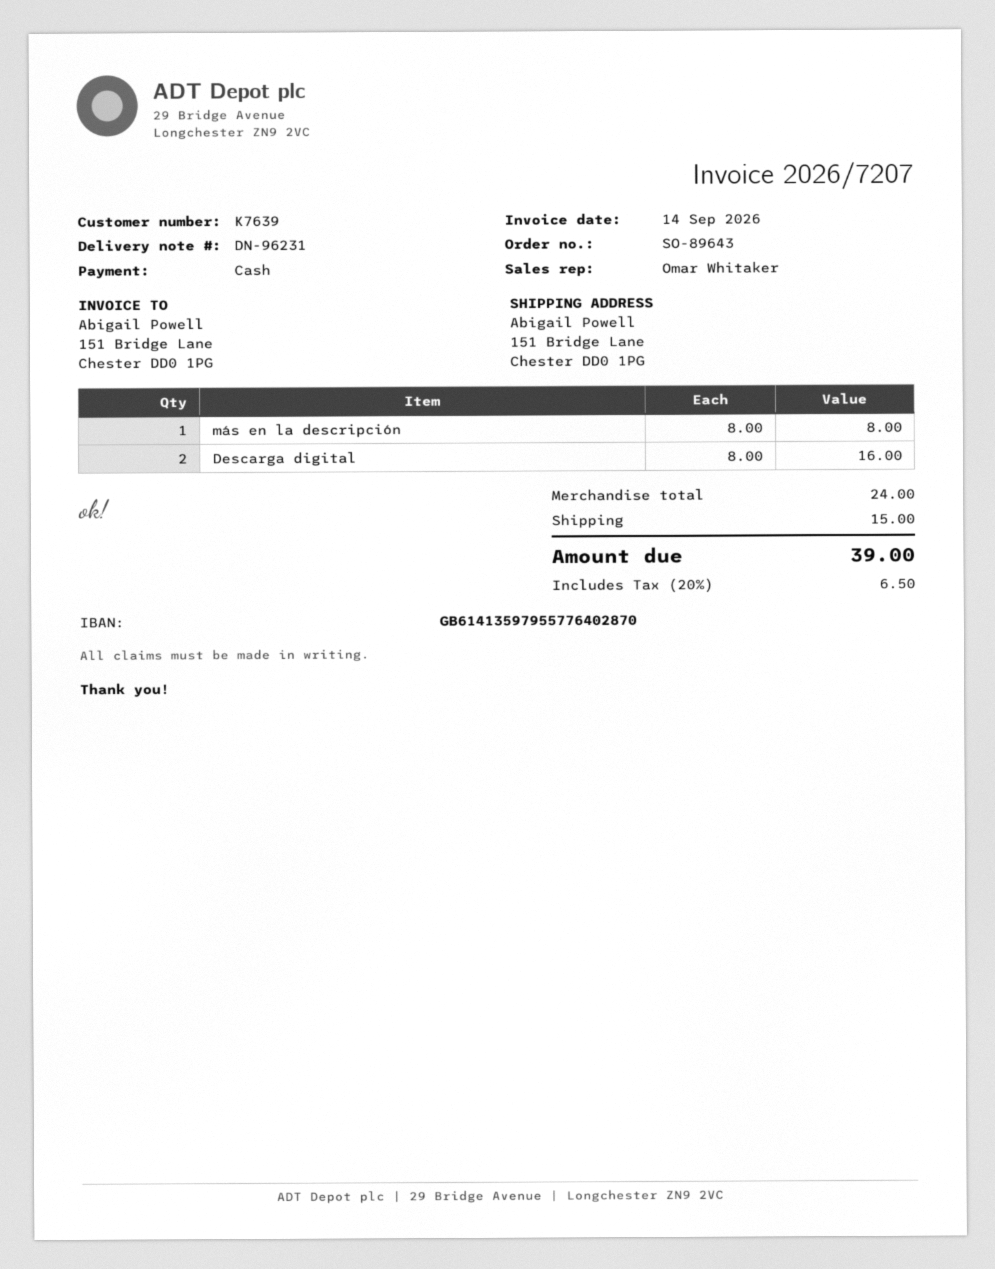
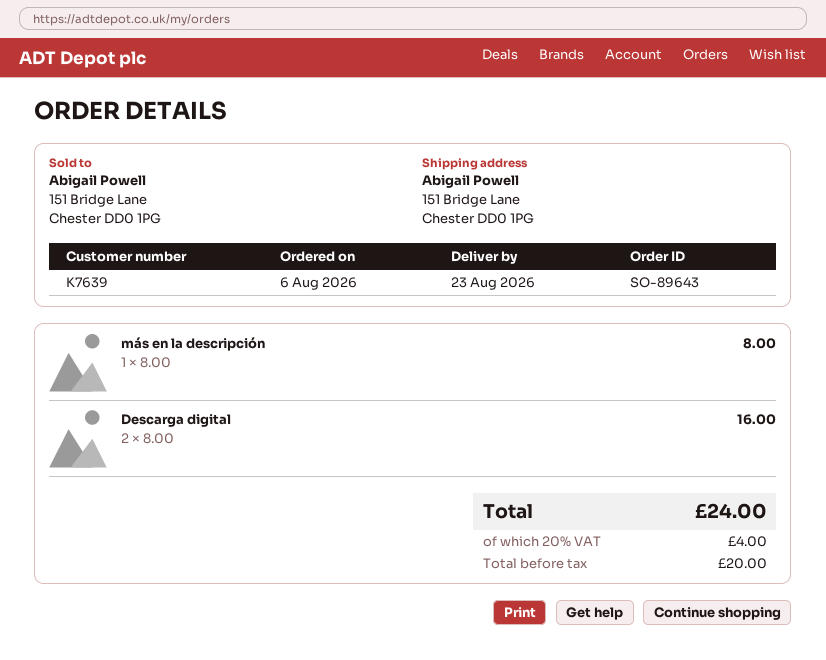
shipping: 15.00 -> none
tax: 20% = 6.50 -> 20% = 4.00
total: 39.00 -> 24.00

